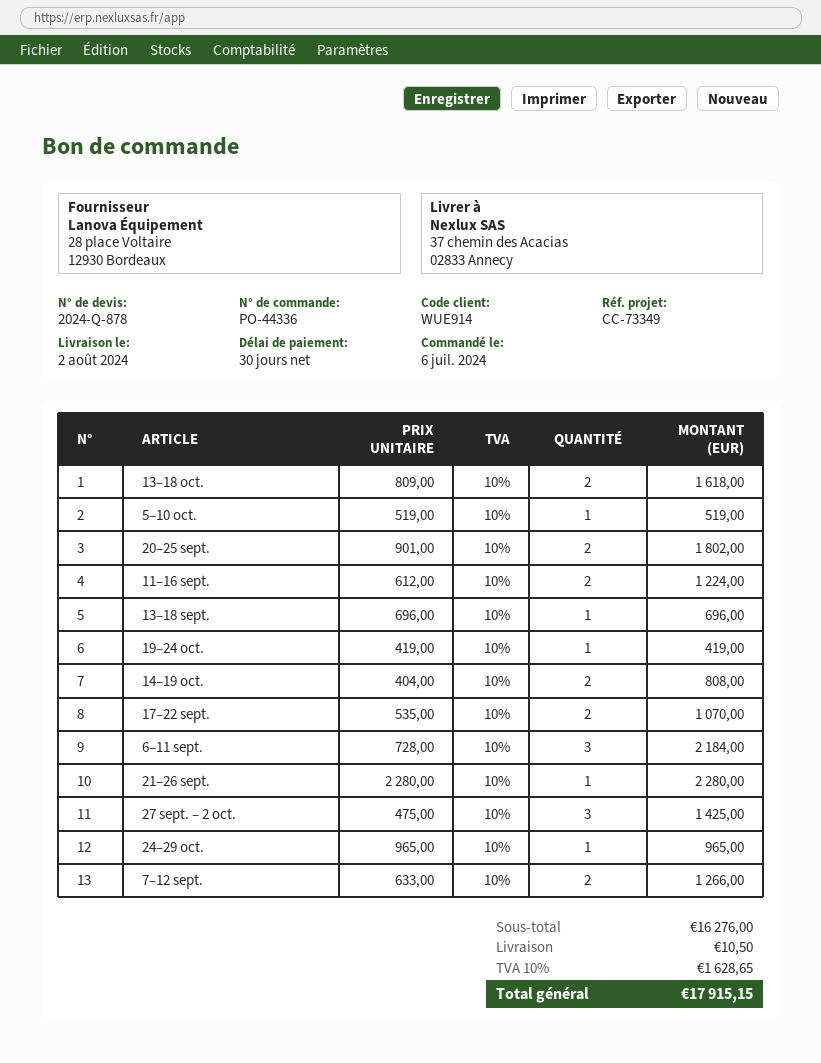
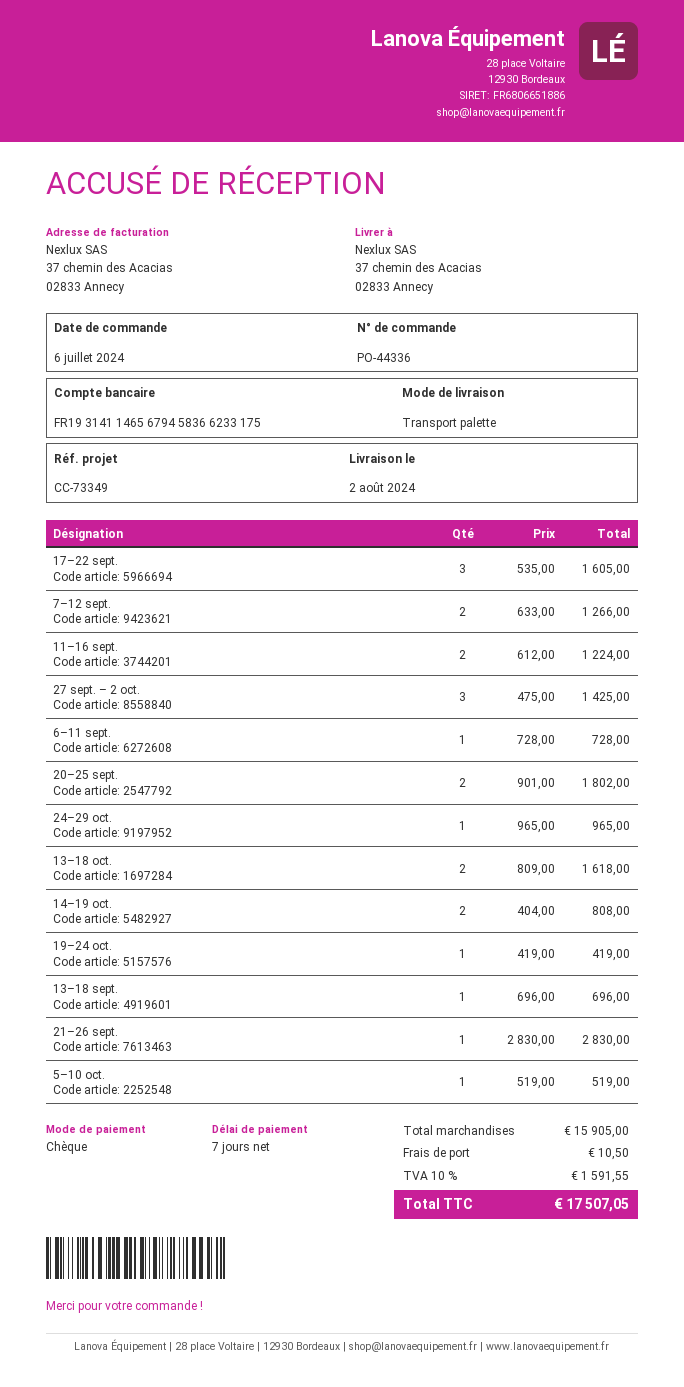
payment terms: 30 days -> 7 days
17–22 sept.: 2 x 535.00 = 1070.00 -> 3 x 535.00 = 1605.00
6–11 sept.: 3 x 728.00 = 2184.00 -> 1 x 728.00 = 728.00
21–26 sept.: 1 x 2280.00 = 2280.00 -> 1 x 2830.00 = 2830.00
subtotal: 16276.00 -> 15905.00
tax: 10% = 1628.65 -> 10% = 1591.55
total: 17915.15 -> 17507.05

